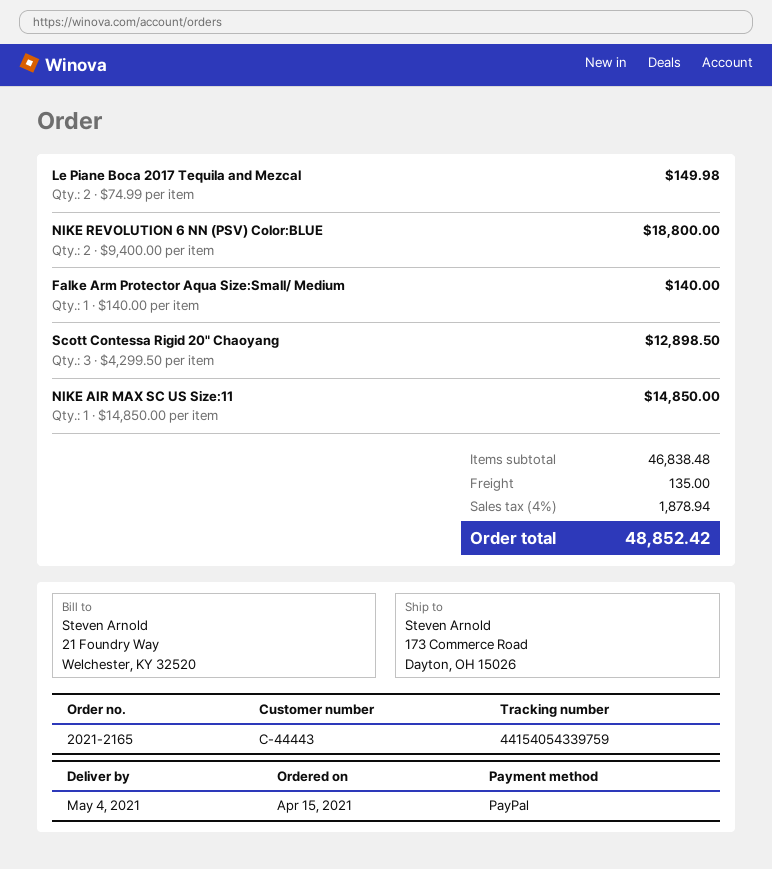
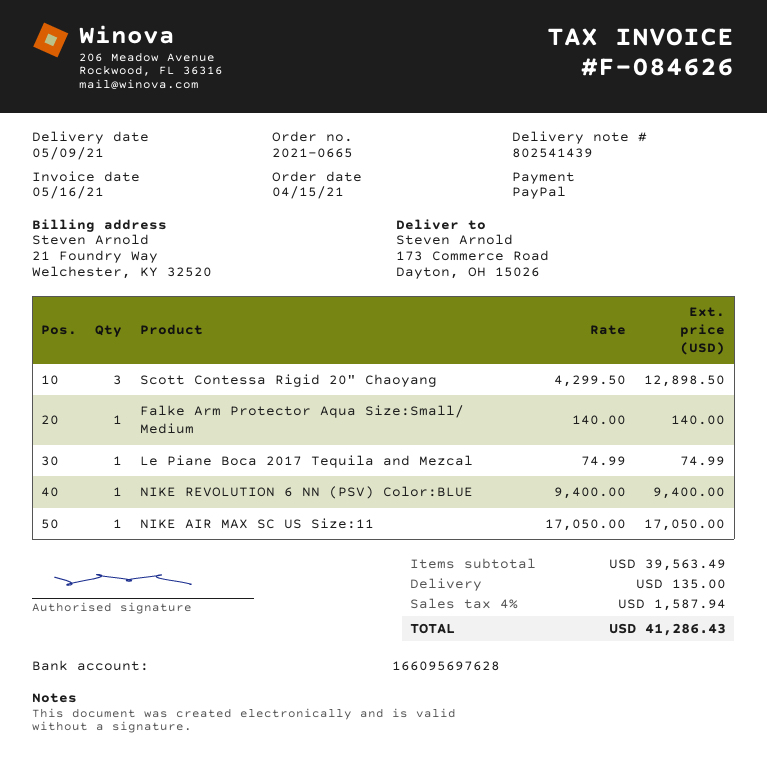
order number: 2021-2165 -> 2021-0665
delivery date: 2021-05-04 -> 2021-05-09
Le Piane Boca 2017 Tequila and Mezcal: 2 x 74.99 = 149.98 -> 1 x 74.99 = 74.99
NIKE REVOLUTION 6 NN (PSV) Color:BLUE: 2 x 9400.00 = 18800.00 -> 1 x 9400.00 = 9400.00
NIKE AIR MAX SC US Size:11: 1 x 14850.00 = 14850.00 -> 1 x 17050.00 = 17050.00
subtotal: 46838.48 -> 39563.49
tax: 4% = 1878.94 -> 4% = 1587.94
total: 48852.42 -> 41286.43

